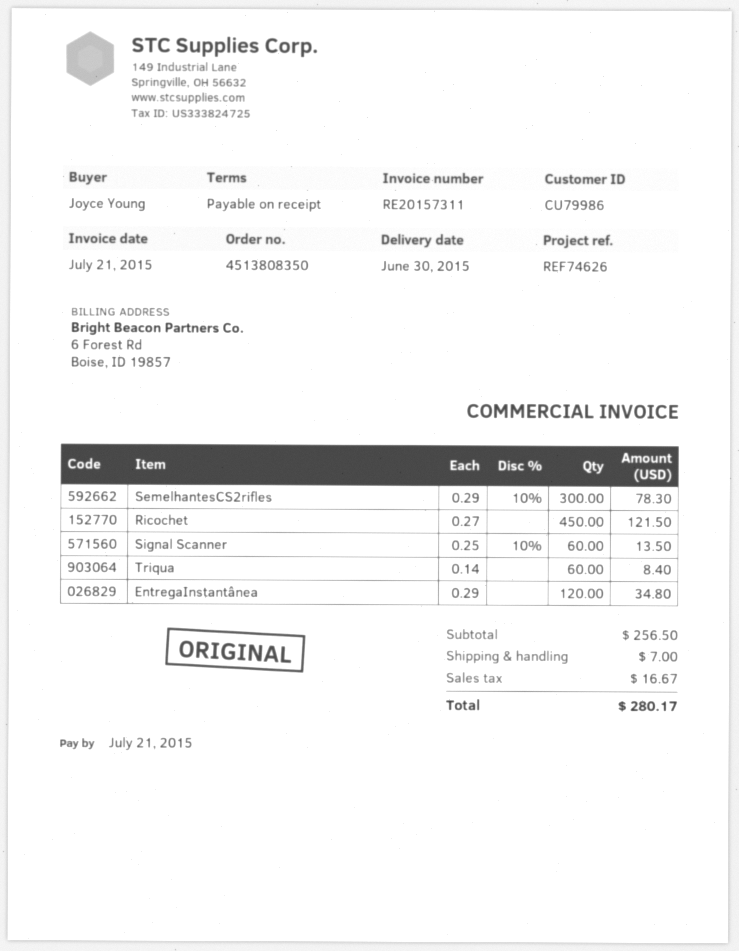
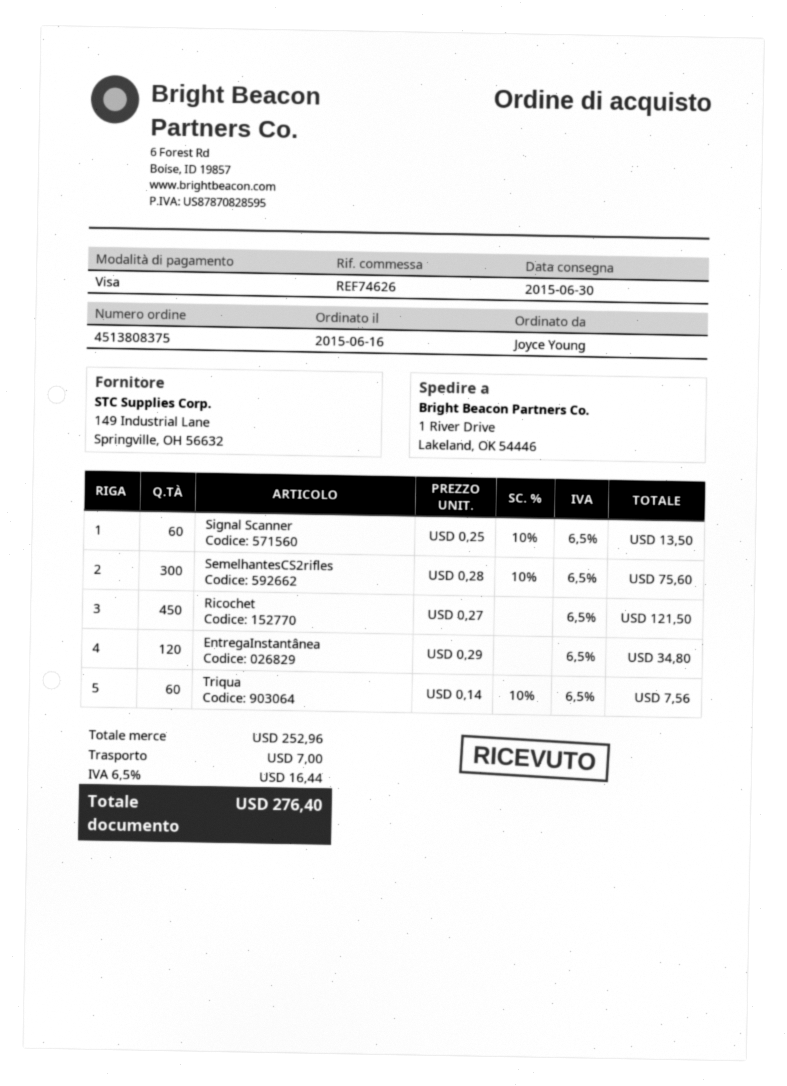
order number: 4513808350 -> 4513808375
SemelhantesCS2rifles: 300 x 0.29 - 10% = 78.30 -> 300 x 0.28 - 10% = 75.60
Triqua: 60 x 0.14 = 8.40 -> 60 x 0.14 - 10% = 7.56
subtotal: 256.50 -> 252.96
tax: 16.67 -> 16.44
total: 280.17 -> 276.40

